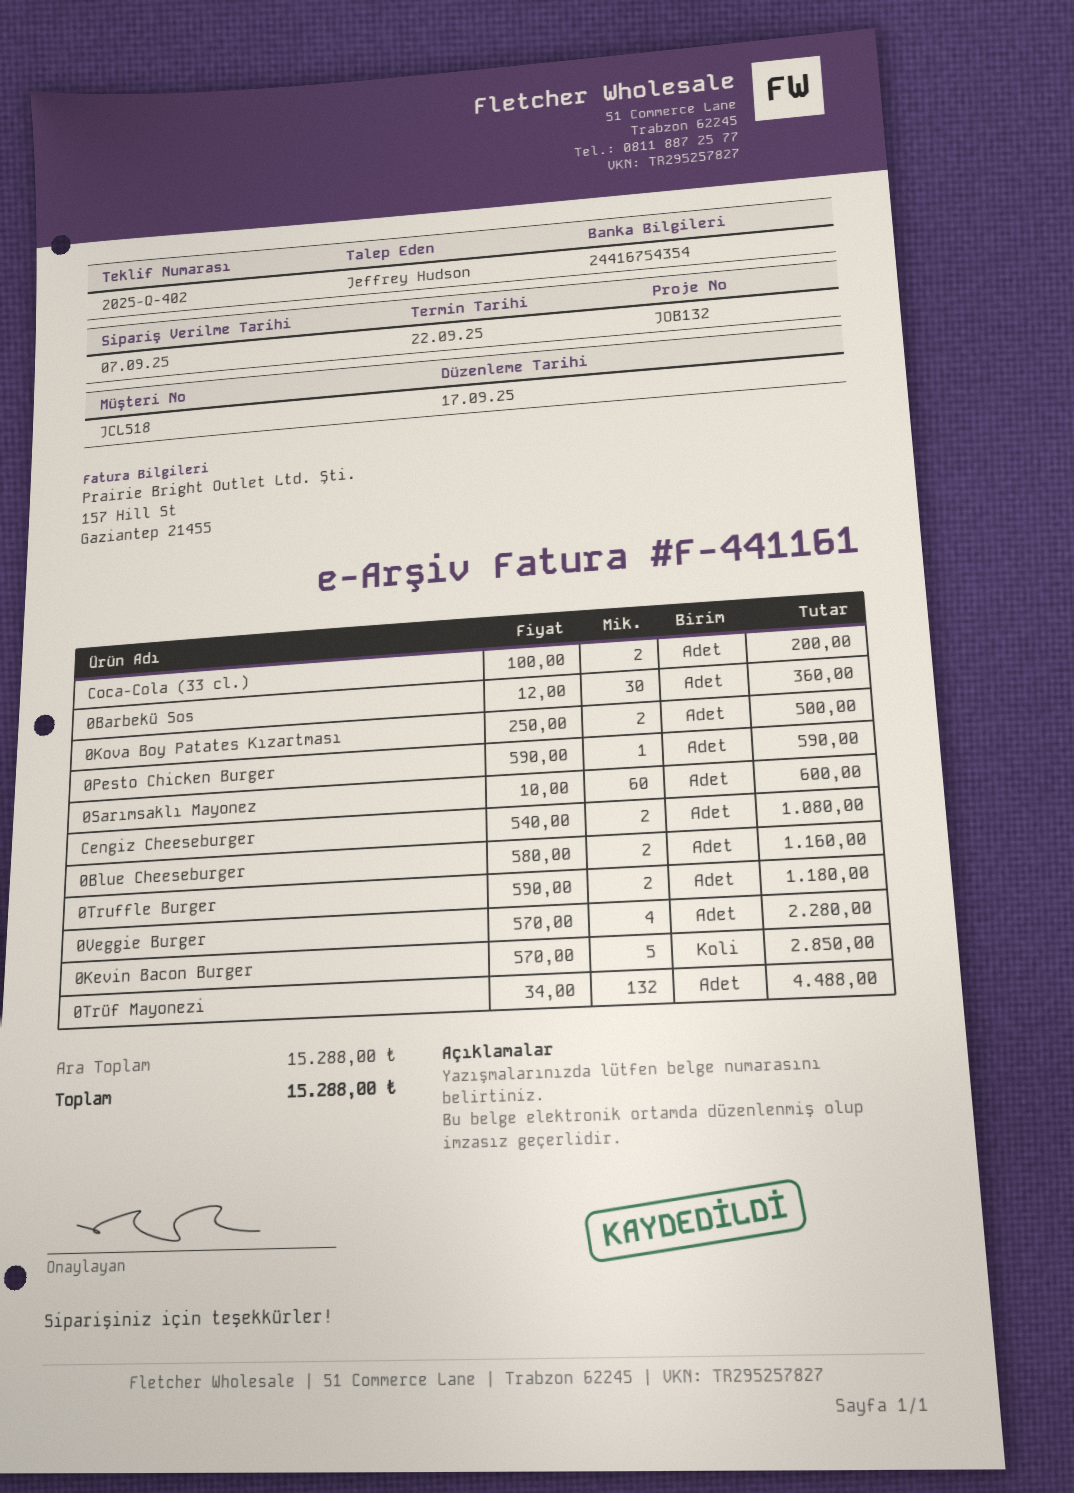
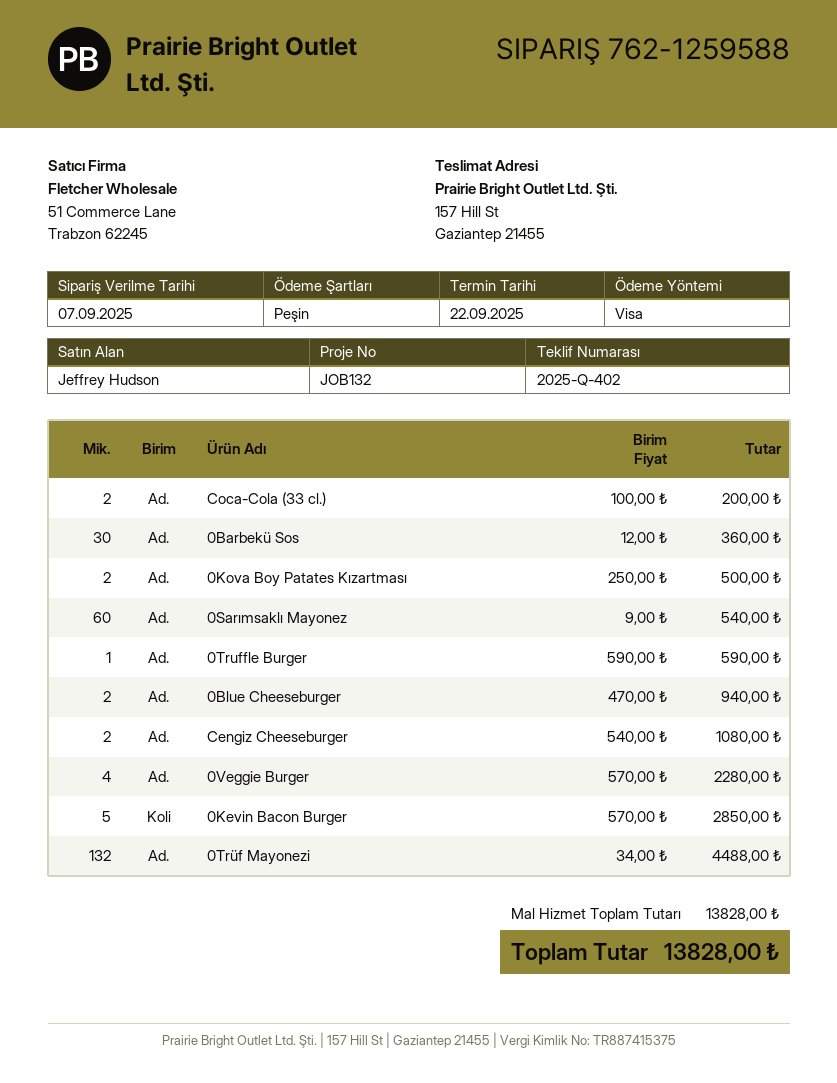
0Pesto Chicken Burger: 1 x 590.00 = 590.00 -> none
0Sarımsaklı Mayonez: 60 x 10.00 = 600.00 -> 60 x 9.00 = 540.00
0Blue Cheeseburger: 2 x 580.00 = 1160.00 -> 2 x 470.00 = 940.00
0Truffle Burger: 2 x 590.00 = 1180.00 -> 1 x 590.00 = 590.00
subtotal: 15288.00 -> 13828.00
total: 15288.00 -> 13828.00

